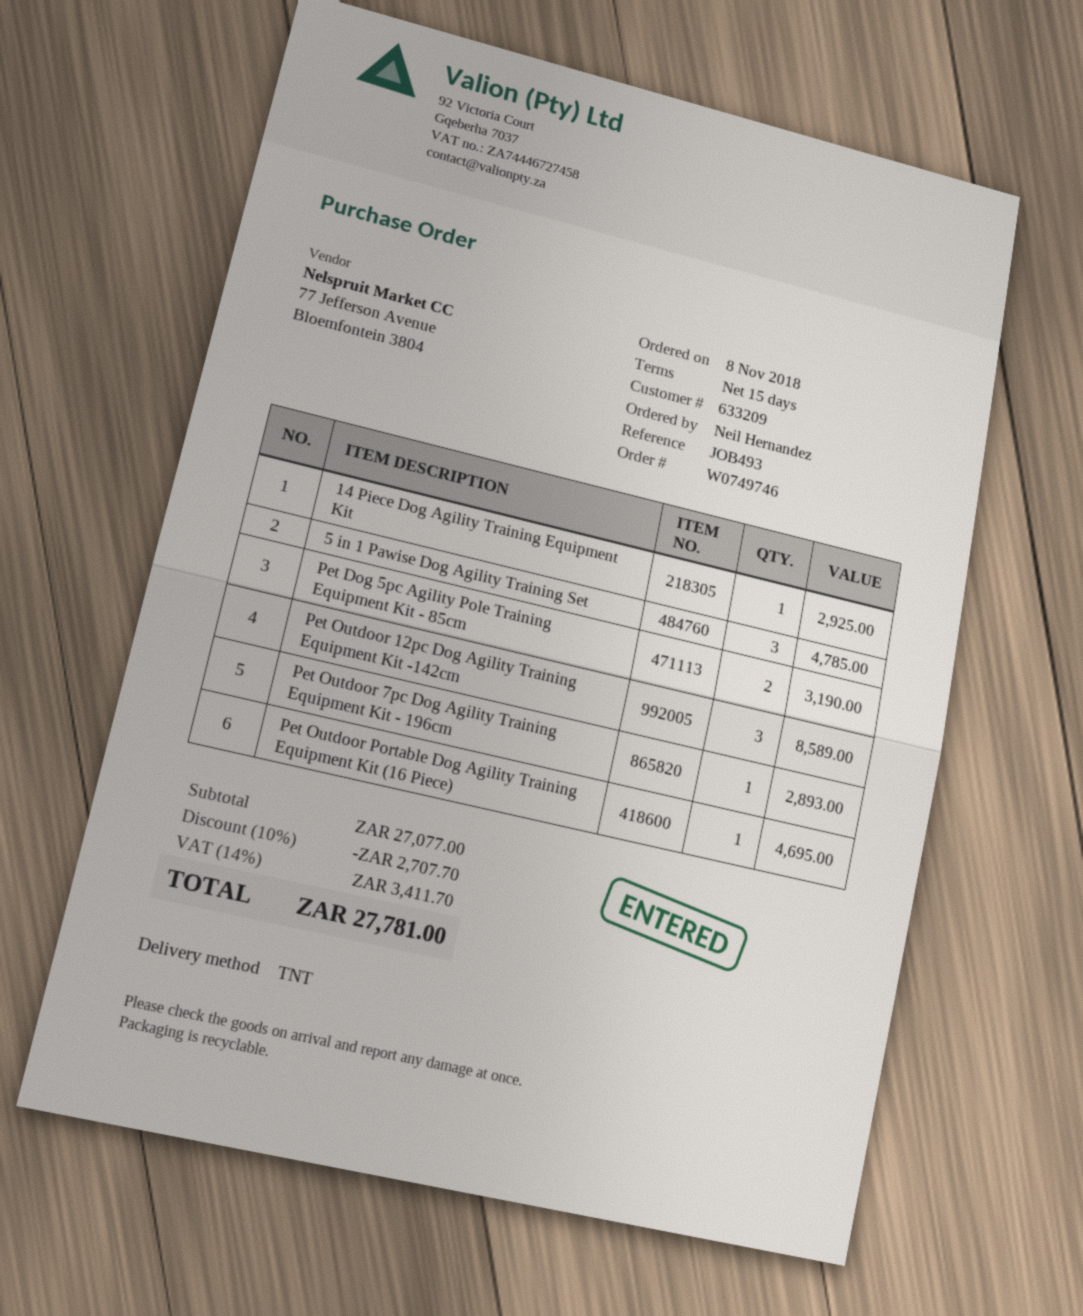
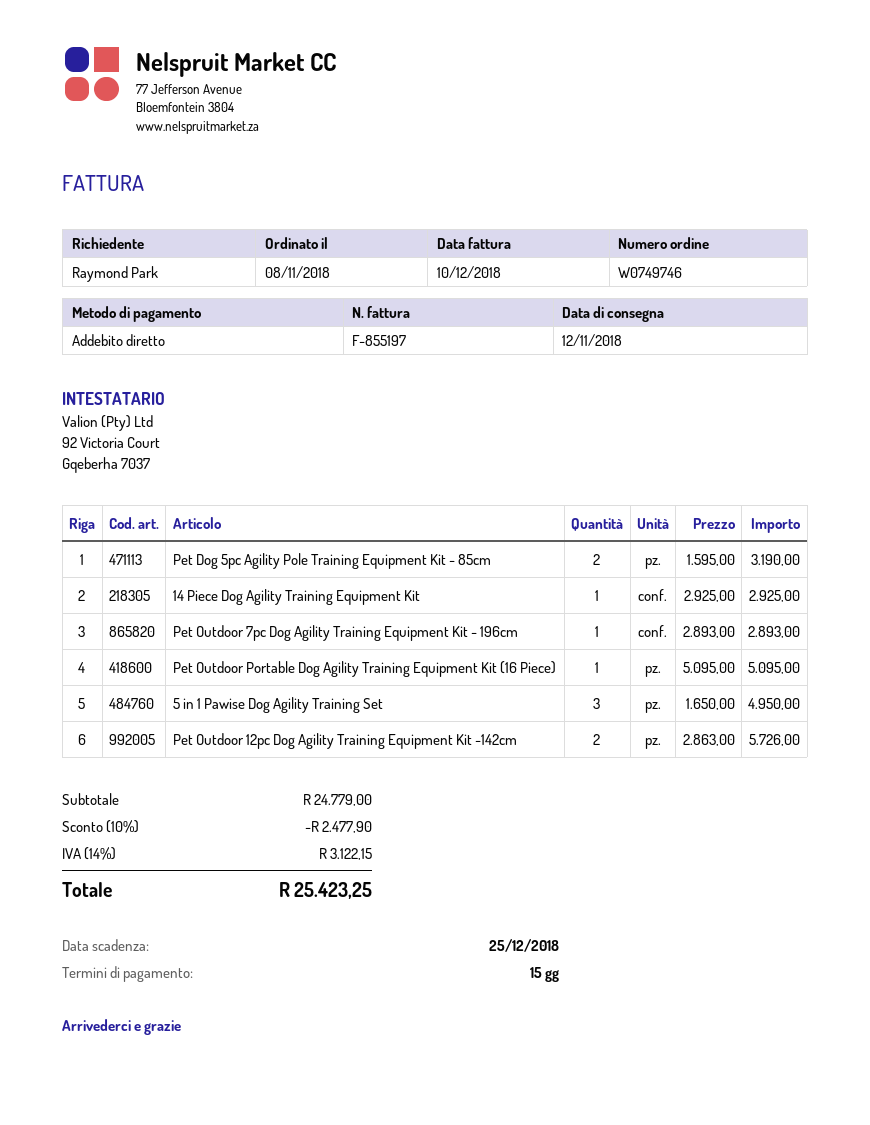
ordered by: Neil Hernandez -> Raymond Park
5 in 1 Pawise Dog Agility Training Set: 3 for 4785.00 -> 3 for 4950.00
Pet Outdoor 12pc Dog Agility Training Equipment Kit -142cm: 3 for 8589.00 -> 2 for 5726.00
Pet Outdoor Portable Dog Agility Training Equipment Kit (16 Piece): 1 for 4695.00 -> 1 for 5095.00
subtotal: 27077.00 -> 24779.00
discount: 10% = 2707.70 -> 10% = 2477.90
tax: 14% = 3411.70 -> 14% = 3122.15
total: 27781.00 -> 25423.25

